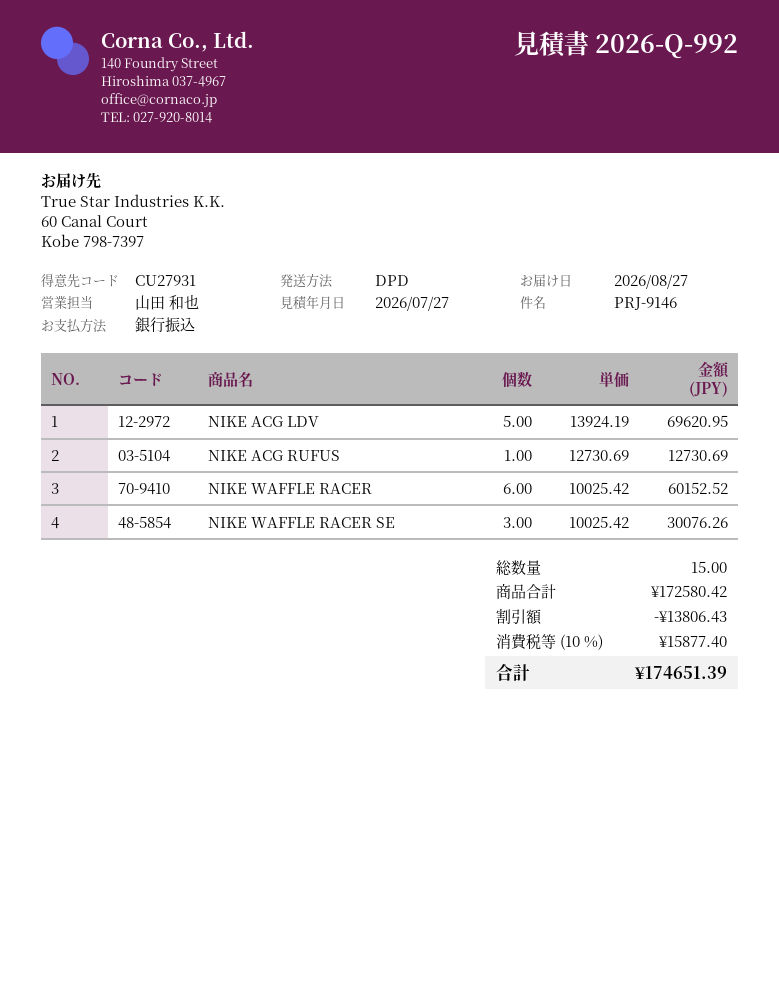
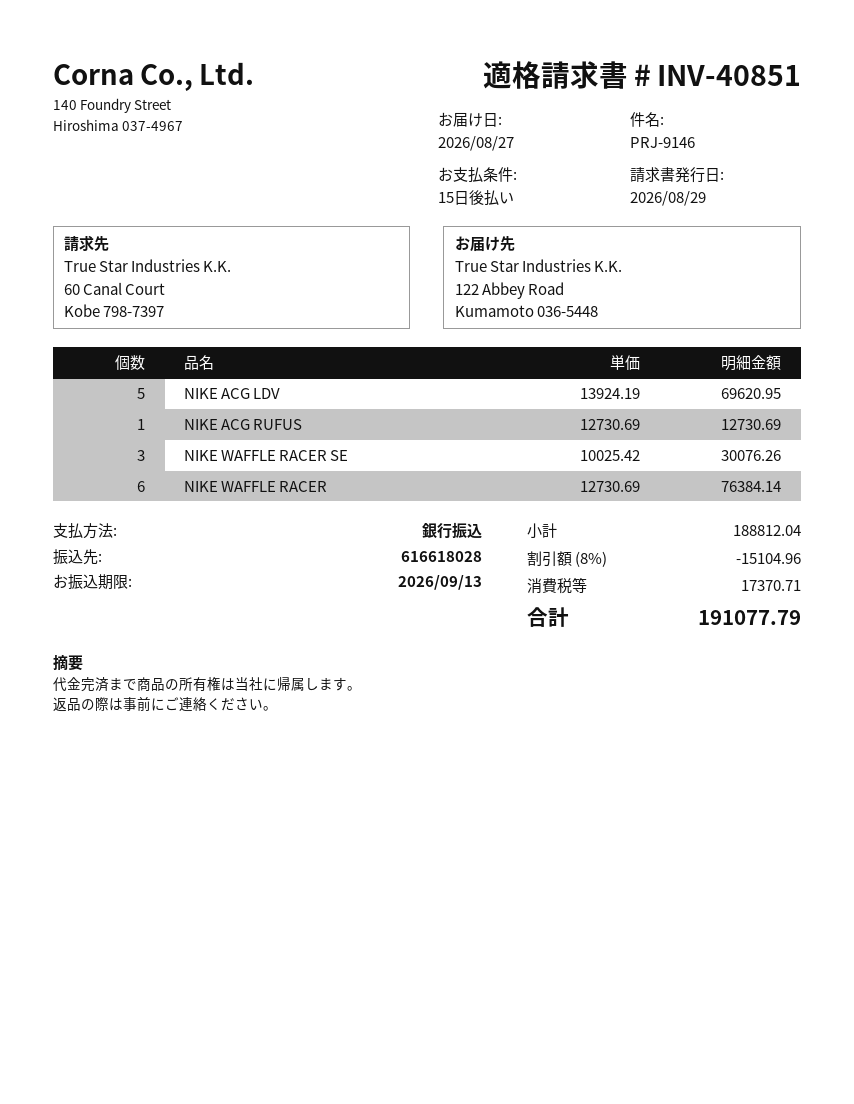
ship to: 60 Canal Court, Kobe 798-7397 -> 122 Abbey Road, Kumamoto 036-5448
NIKE WAFFLE RACER: 6 x 10025.42 = 60152.52 -> 6 x 12730.69 = 76384.14
subtotal: 172580.42 -> 188812.04
discount: 13806.43 -> 15104.96
tax: 15877.40 -> 17370.71
total: 174651.39 -> 191077.79

